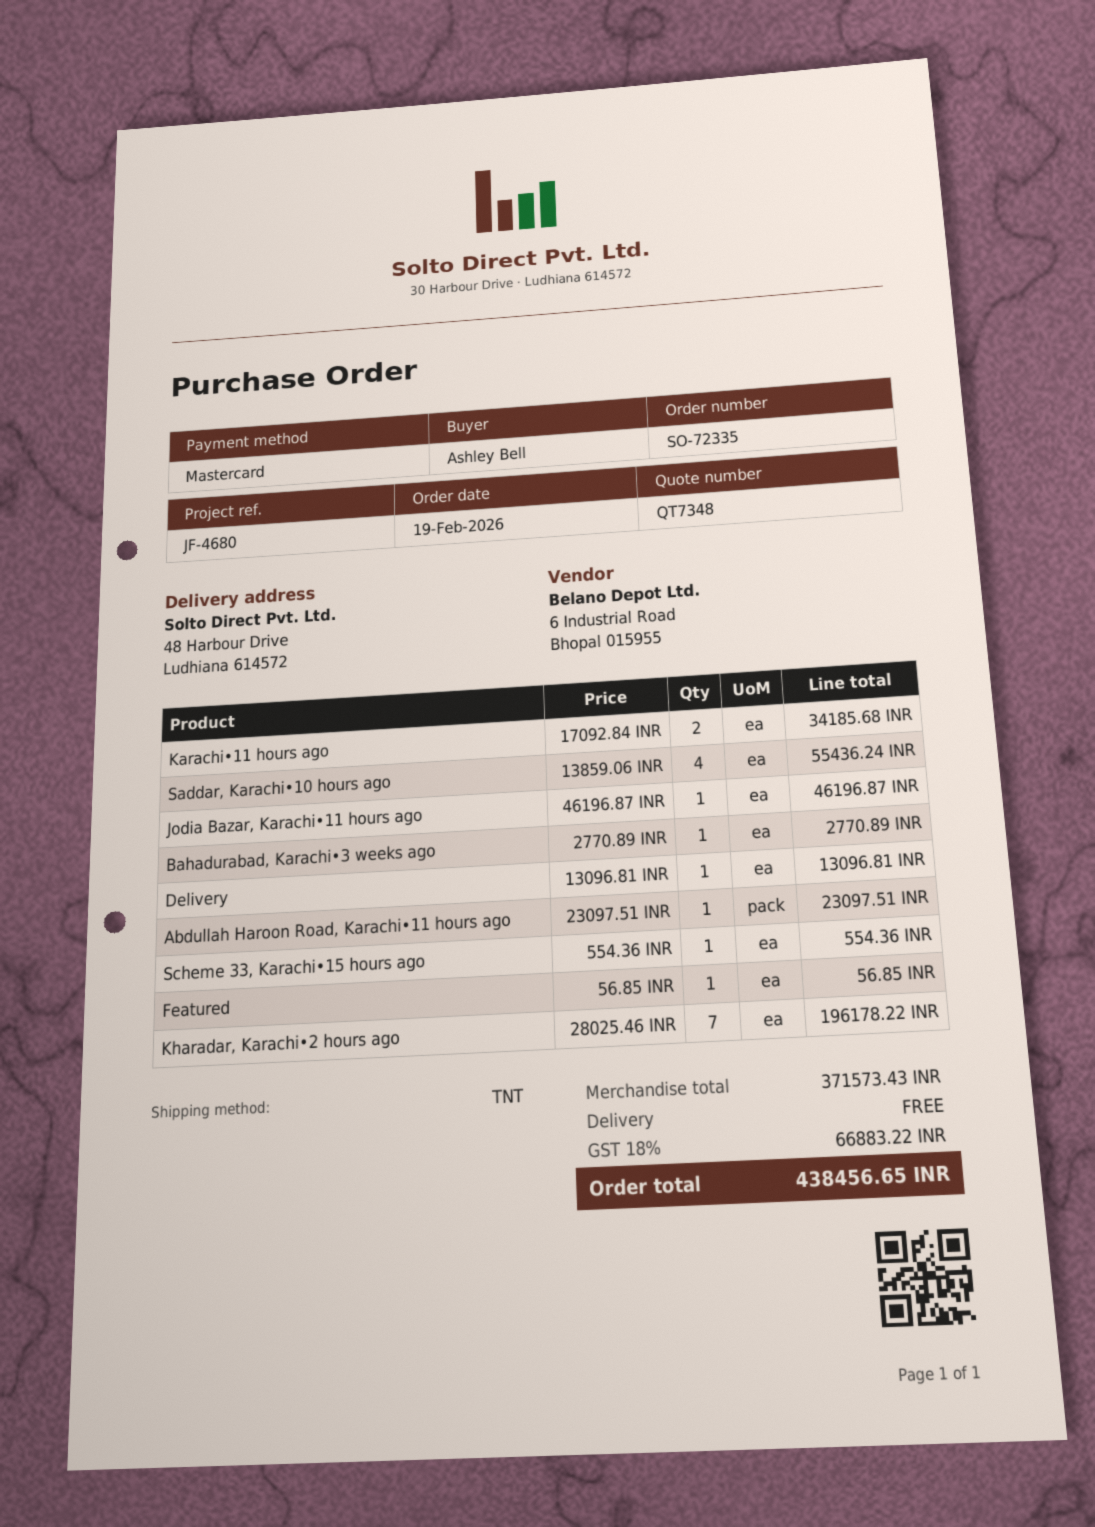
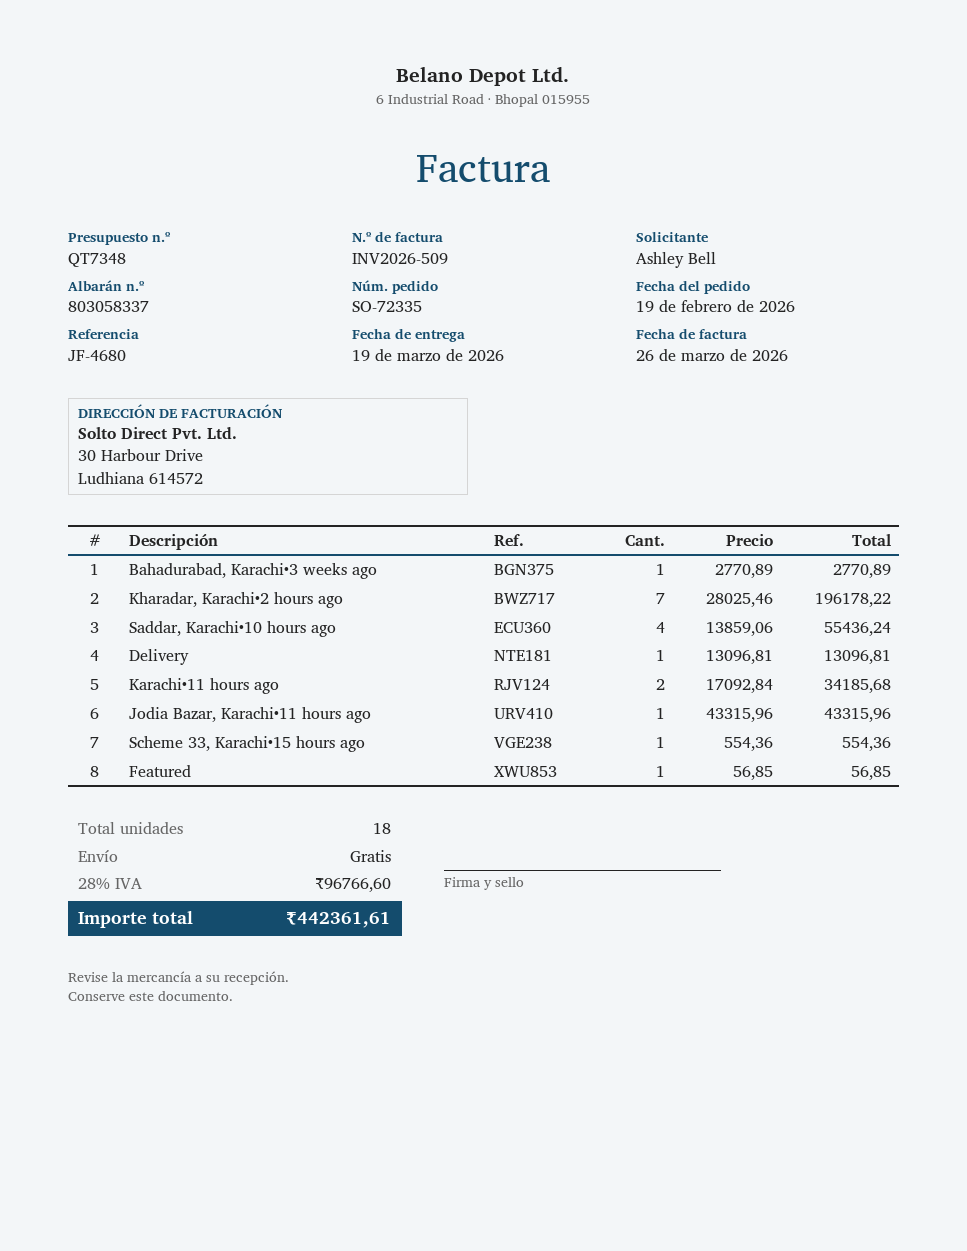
Jodia Bazar, Karachi•11 hours ago: 1 x 46196.87 = 46196.87 -> 1 x 43315.96 = 43315.96
Abdullah Haroon Road, Karachi•11 hours ago: 1 x 23097.51 = 23097.51 -> none
tax: 18% = 66883.22 -> 28% = 96766.60
total: 438456.65 -> 442361.61

